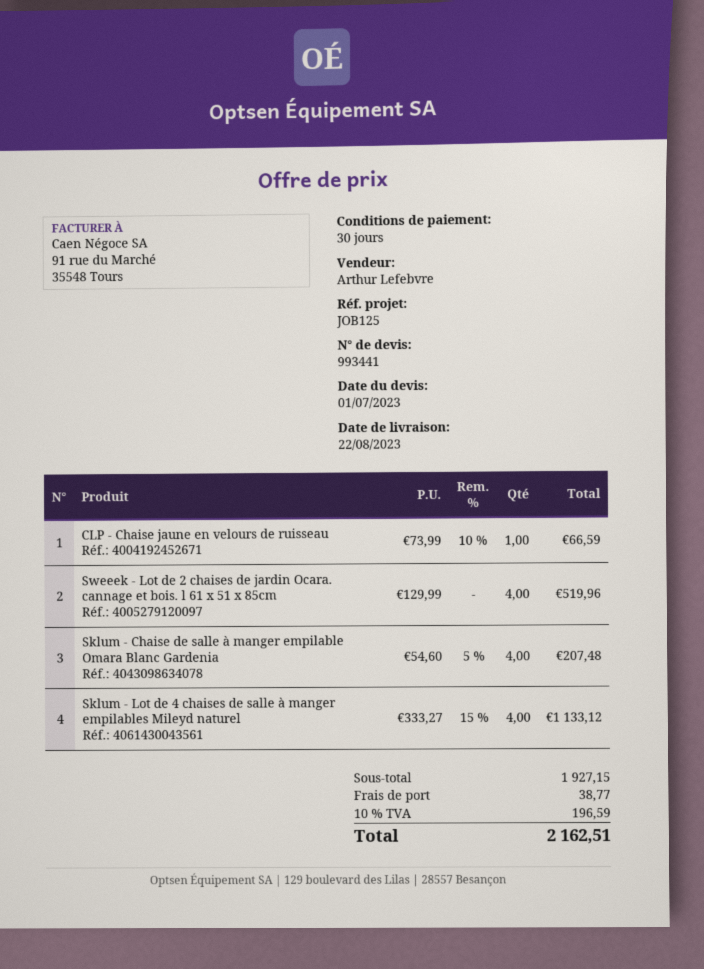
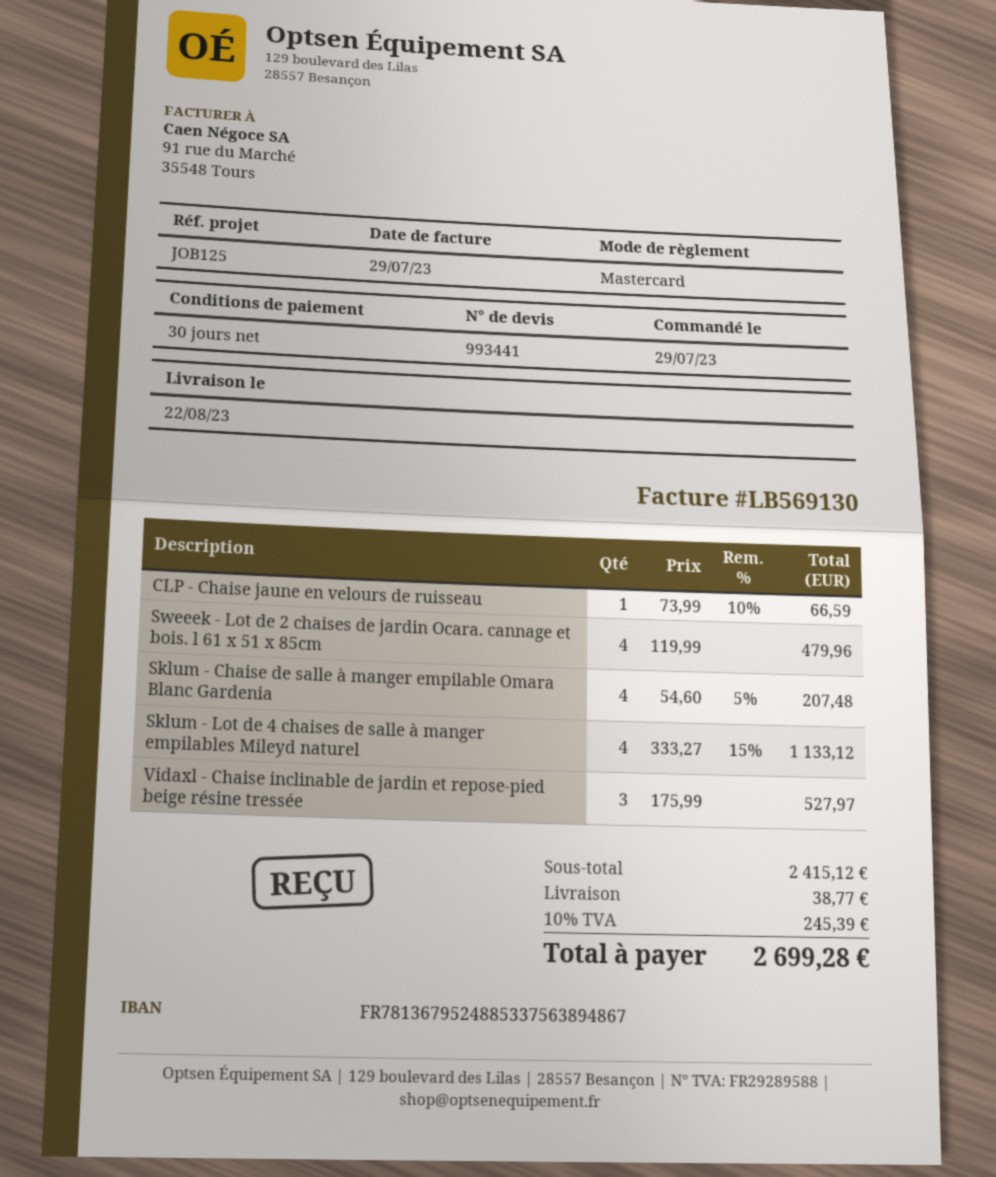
Sweeek - Lot de 2 chaises de jardin Ocara. cannage et bois. l 61 x 51 x 85cm: 4 x 129.99 = 519.96 -> 4 x 119.99 = 479.96
Vidaxl - Chaise inclinable de jardin et repose-pied beige résine tressée: none -> 3 x 175.99 = 527.97
subtotal: 1927.15 -> 2415.12
tax: 10% = 196.59 -> 10% = 245.39
total: 2162.51 -> 2699.28

